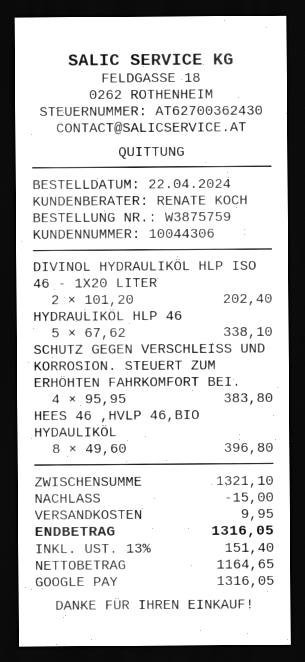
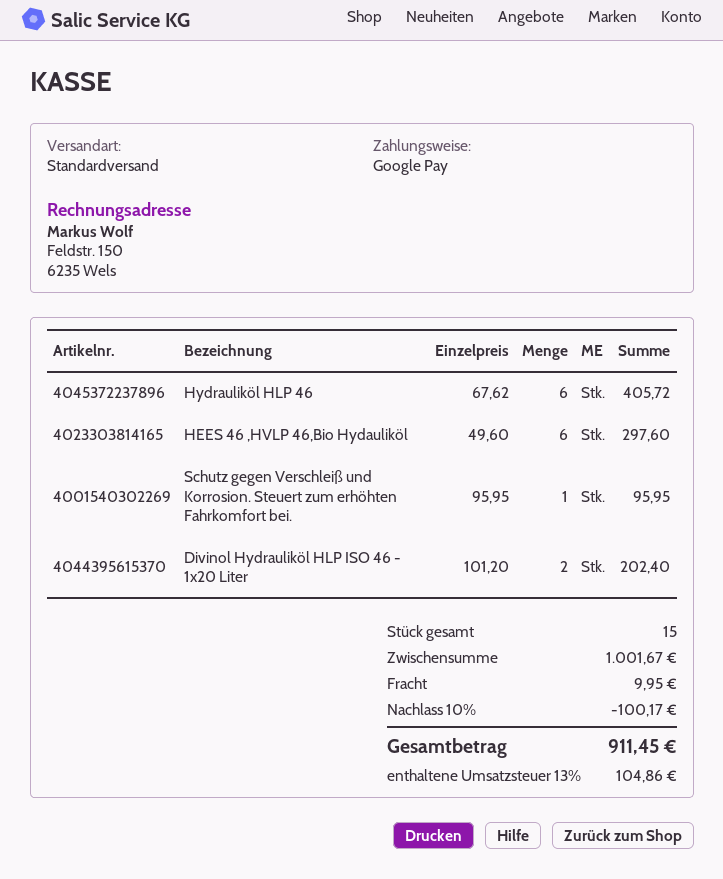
HYDRAULIKÖL HLP 46: 5 x 67.62 = 338.10 -> 6 x 67.62 = 405.72
SCHUTZ GEGEN VERSCHLEISS UND KORROSION. STEUERT ZUM ERHÖHTEN FAHRKOMFORT BEI.: 4 x 95.95 = 383.80 -> 1 x 95.95 = 95.95
HEES 46 ,HVLP 46,BIO HYDAULIKÖL: 8 x 49.60 = 396.80 -> 6 x 49.60 = 297.60
subtotal: 1321.10 -> 1001.67
discount: 15.00 -> 100.17
tax: 13% = 151.40 -> 13% = 104.86
total: 1316.05 -> 911.45

